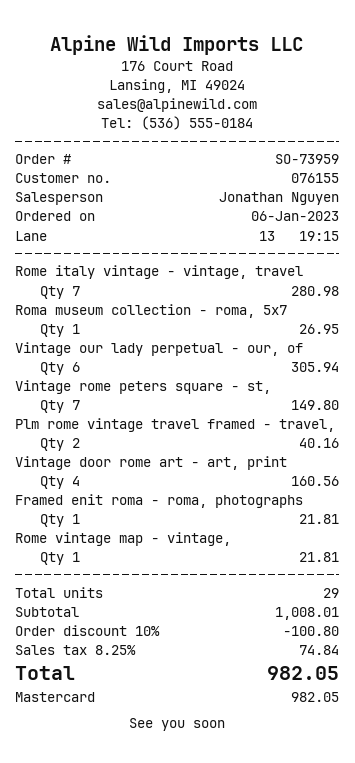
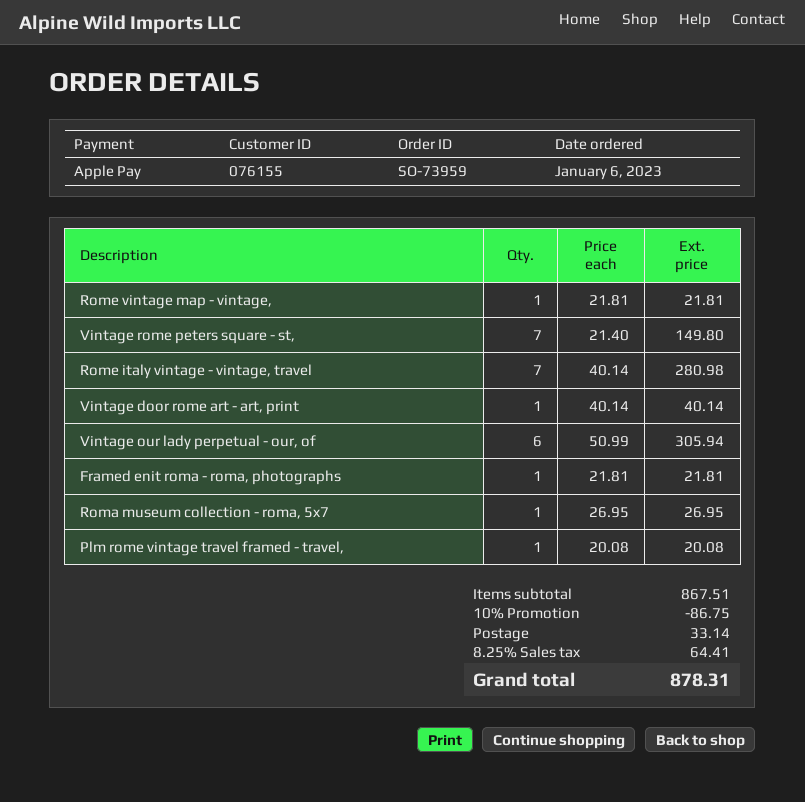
payment method: Mastercard -> Apple Pay
Plm rome vintage travel framed - travel,: 2 for 40.16 -> 1 for 20.08
Vintage door rome art - art, print: 4 for 160.56 -> 1 for 40.14
subtotal: 1008.01 -> 867.51
discount: 10% = 100.80 -> 10% = 86.75
shipping: none -> 33.14
tax: 8.25% = 74.84 -> 8.25% = 64.41
total: 982.05 -> 878.31

